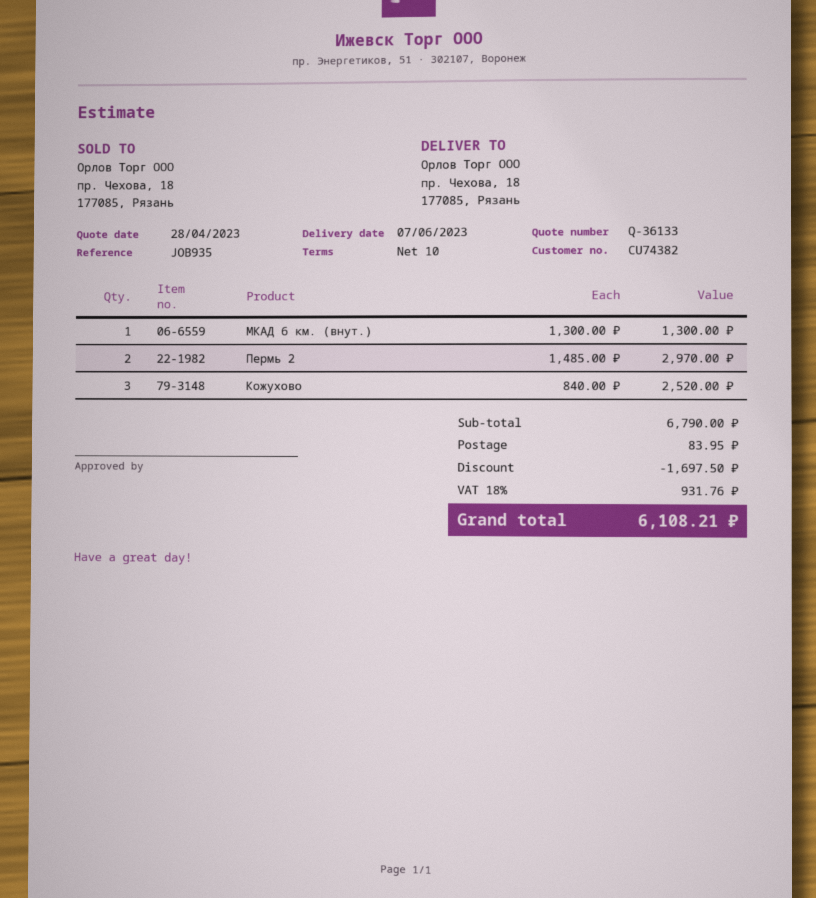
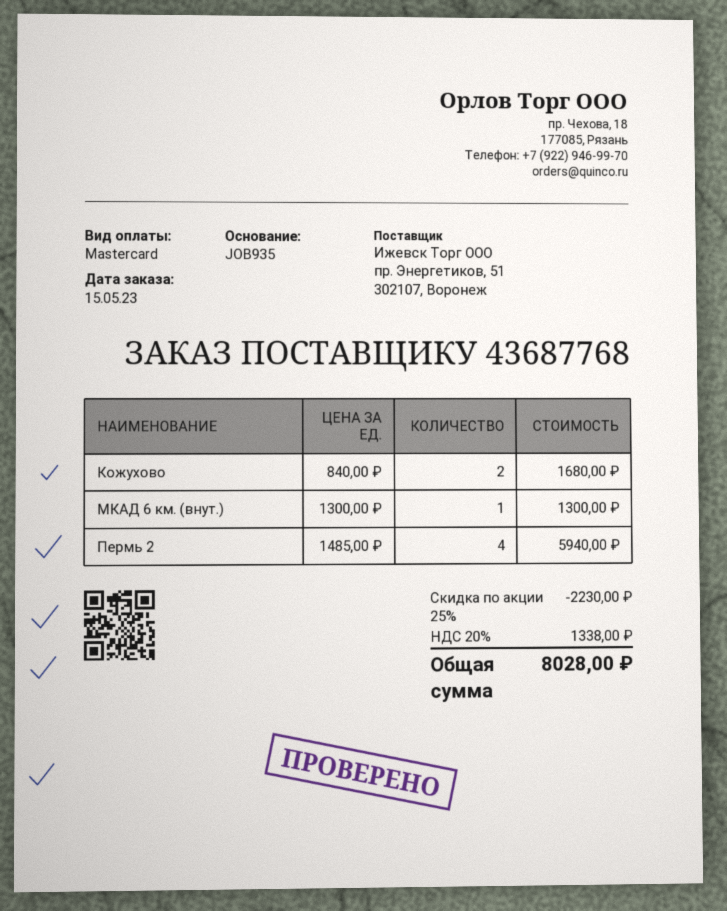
Пермь 2: 2 x 1485.00 = 2970.00 -> 4 x 1485.00 = 5940.00
Кожухово: 3 x 840.00 = 2520.00 -> 2 x 840.00 = 1680.00
discount: 1697.50 -> 2230.00
shipping: 83.95 -> none
tax: 18% = 931.76 -> 20% = 1338.00
total: 6108.21 -> 8028.00

